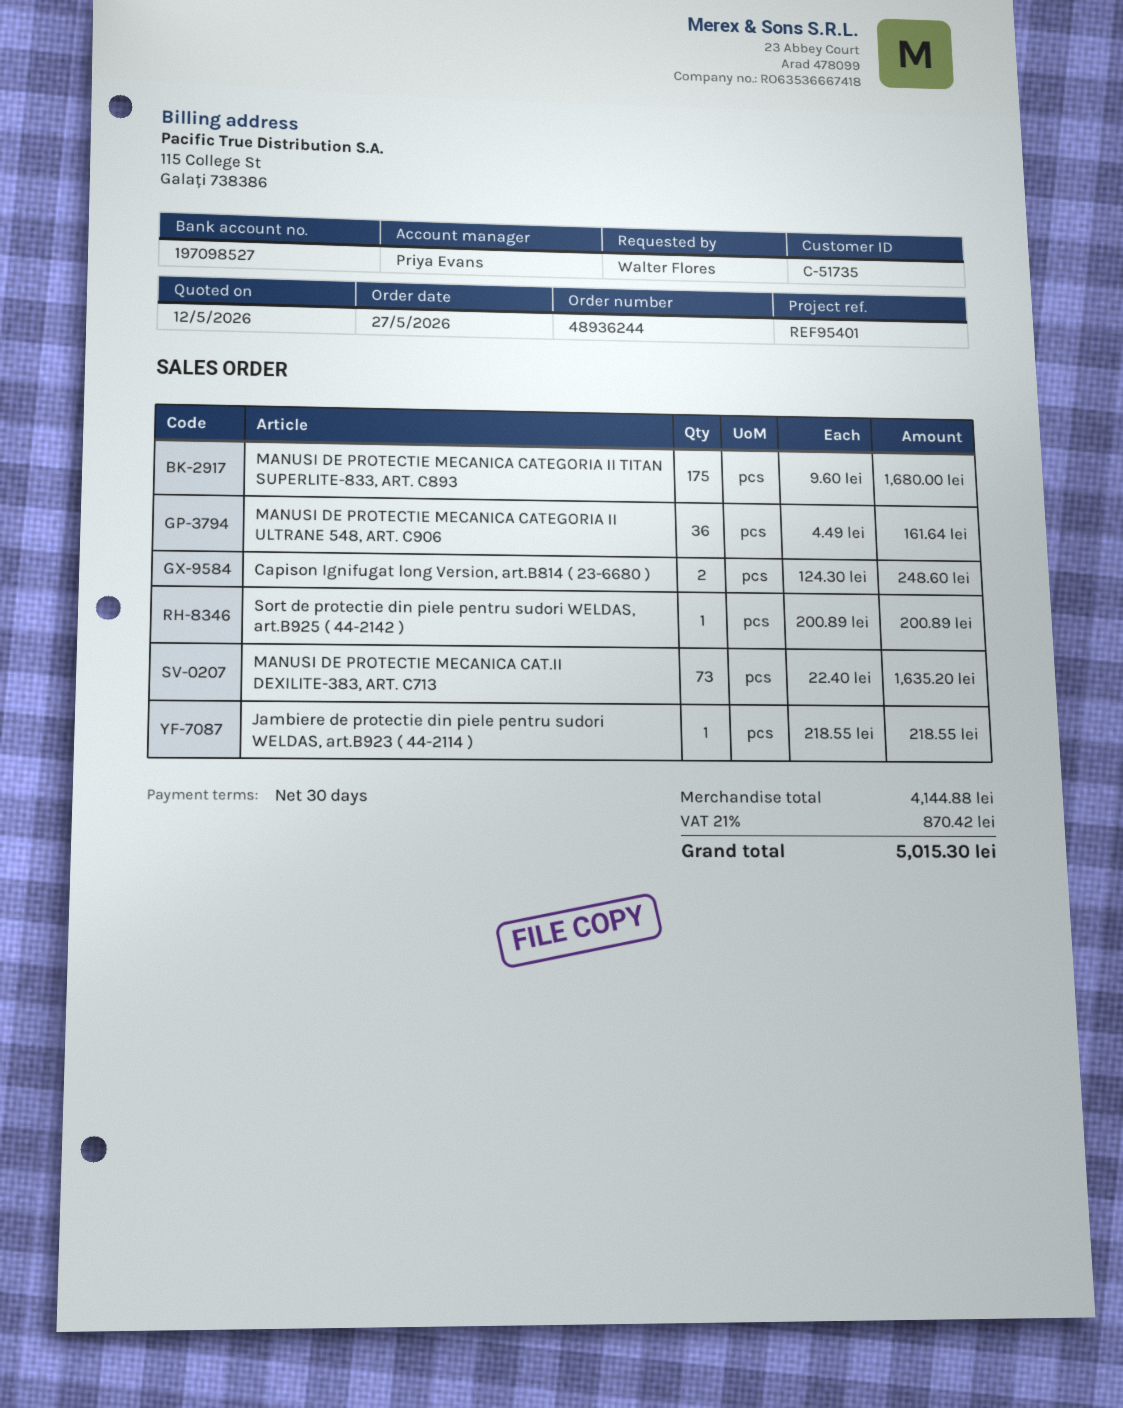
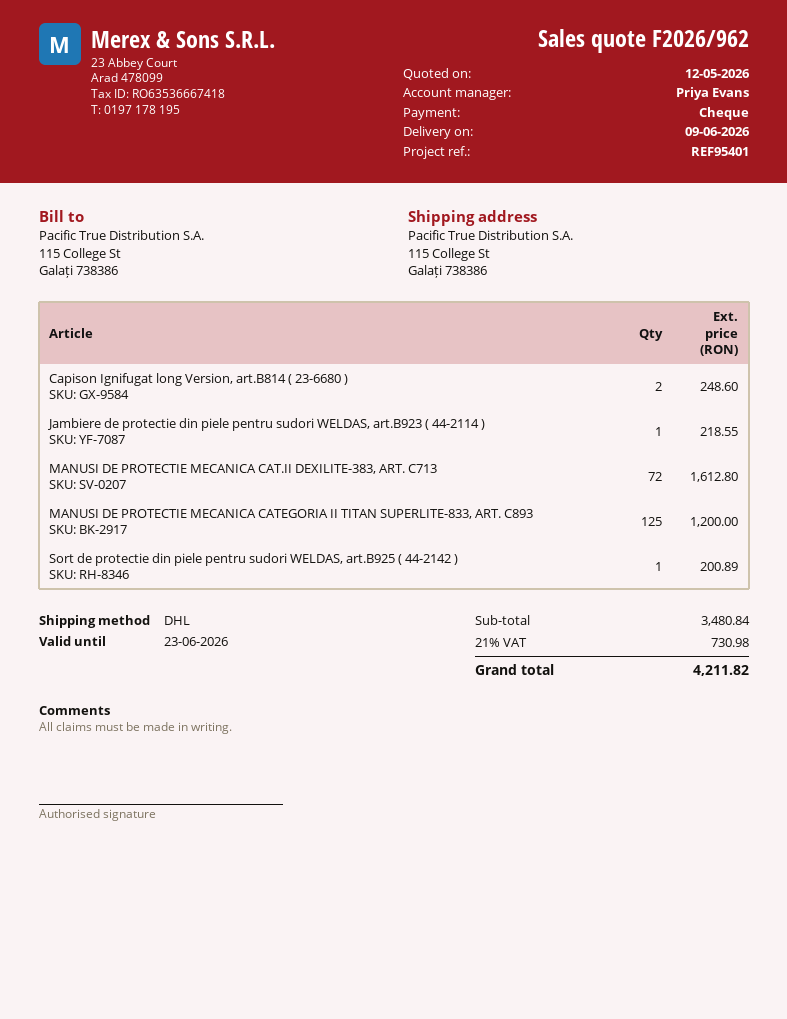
MANUSI DE PROTECTIE MECANICA CATEGORIA II TITAN SUPERLITE-833, ART. C893: 175 for 1680.00 -> 125 for 1200.00
MANUSI DE PROTECTIE MECANICA CATEGORIA II ULTRANE 548, ART. C906: 36 for 161.64 -> none
MANUSI DE PROTECTIE MECANICA CAT.II DEXILITE-383, ART. C713: 73 for 1635.20 -> 72 for 1612.80
subtotal: 4144.88 -> 3480.84
tax: 21% = 870.42 -> 21% = 730.98
total: 5015.30 -> 4211.82

